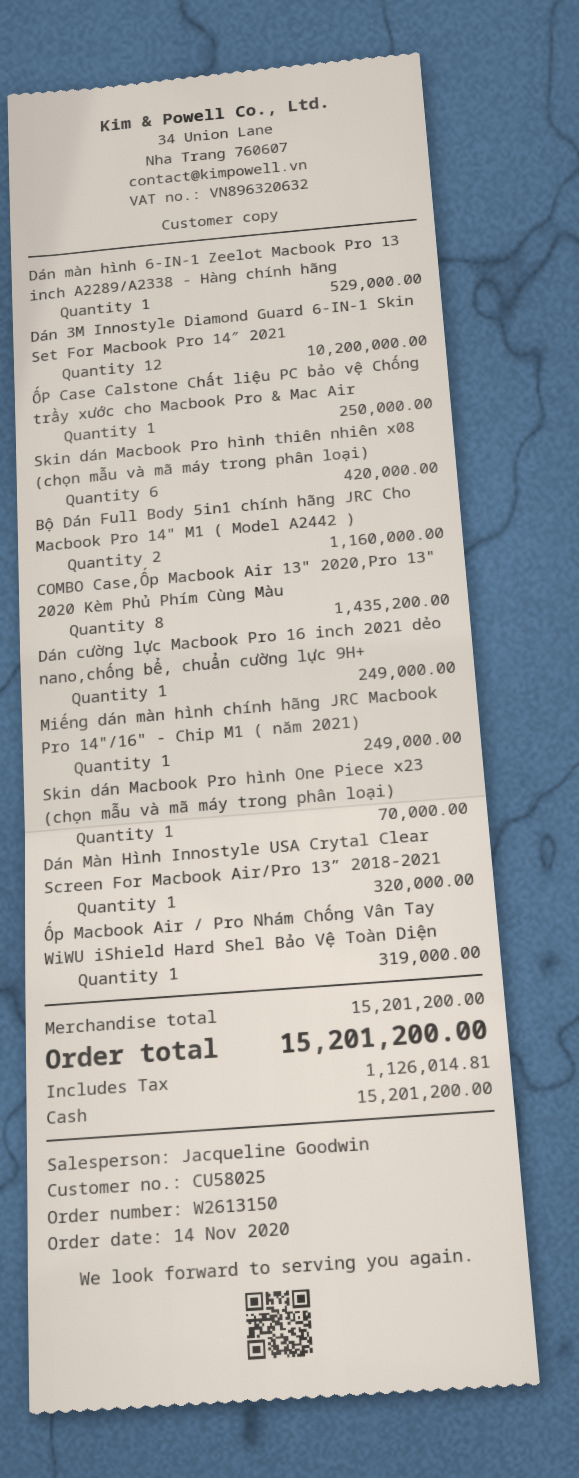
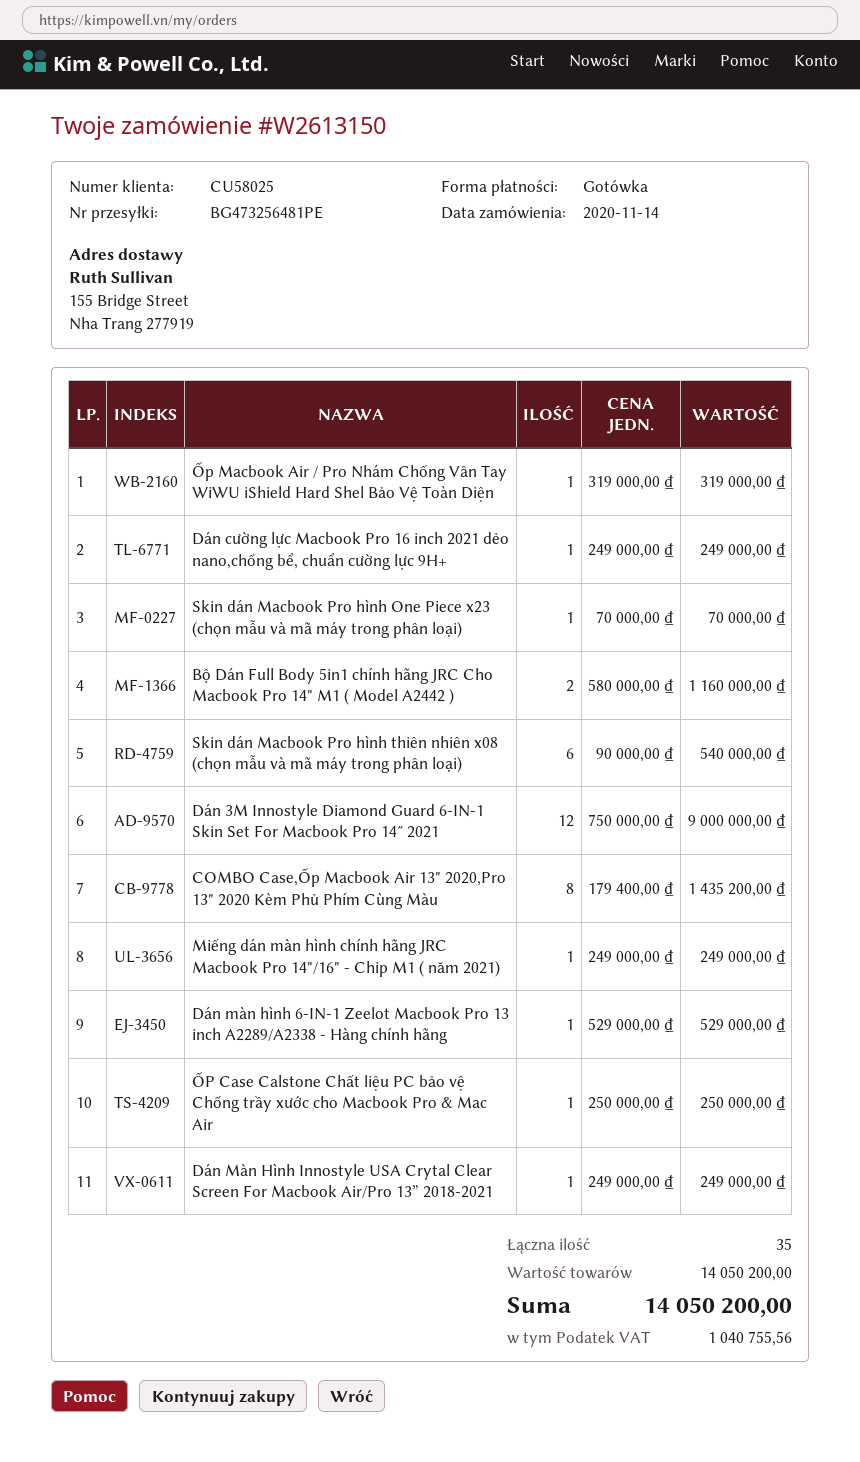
Dán 3M Innostyle Diamond Guard 6-IN-1 Skin Set For Macbook Pro 14″ 2021: 12 for 10200000.00 -> 12 for 9000000.00
Skin dán Macbook Pro hình thiên nhiên x08 (chọn mẫu và mã máy trong phân loại): 6 for 420000.00 -> 6 for 540000.00
Dán Màn Hình Innostyle USA Crytal Clear Screen For Macbook Air/Pro 13” 2018-2021: 1 for 320000.00 -> 1 for 249000.00
subtotal: 15201200.00 -> 14050200.00
tax: 1126014.81 -> 1040755.56
total: 15201200.00 -> 14050200.00

